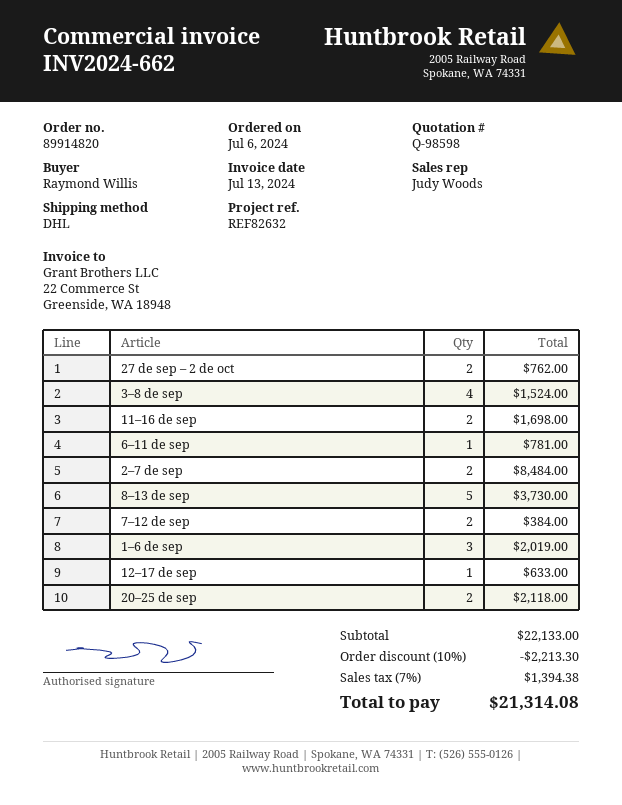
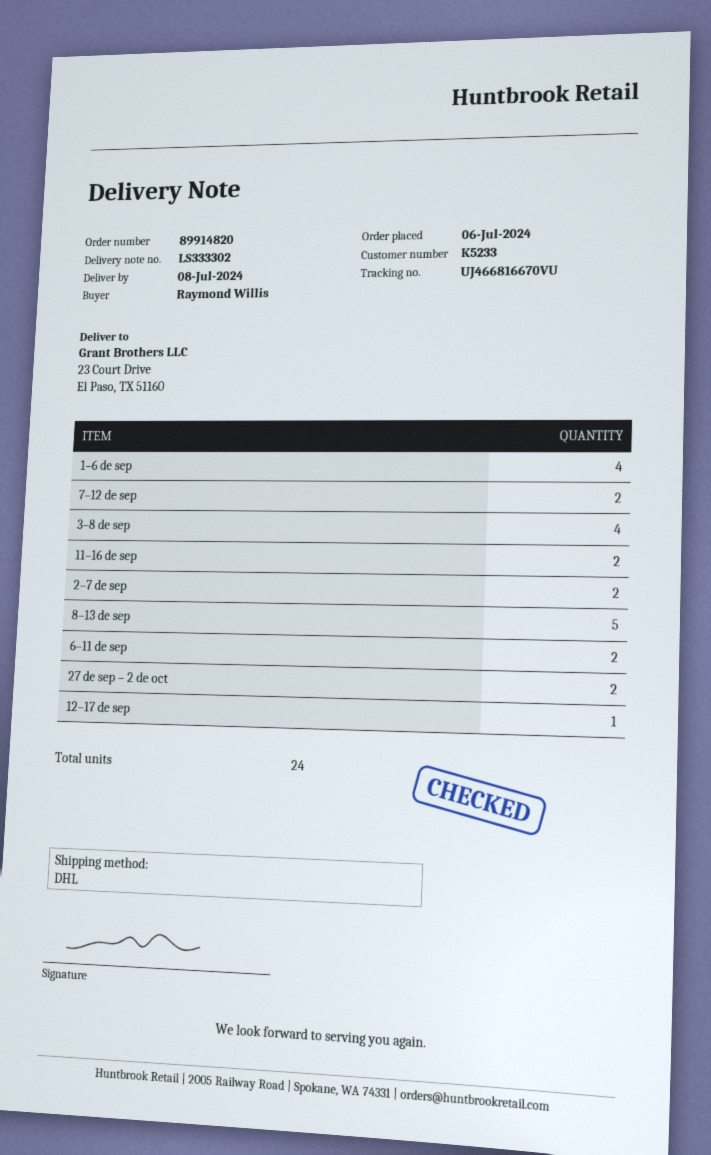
6–11 de sep: 1 -> 2
1–6 de sep: 3 -> 4
20–25 de sep: 2 -> none

